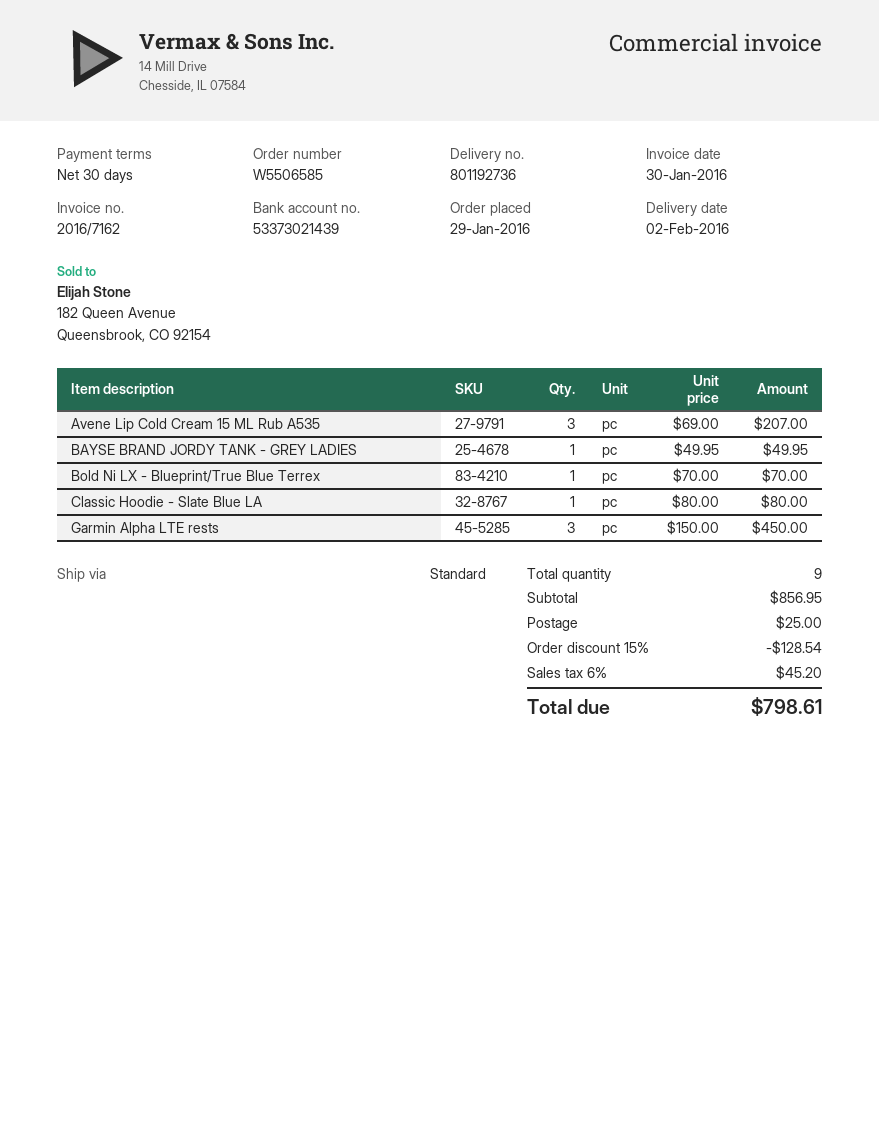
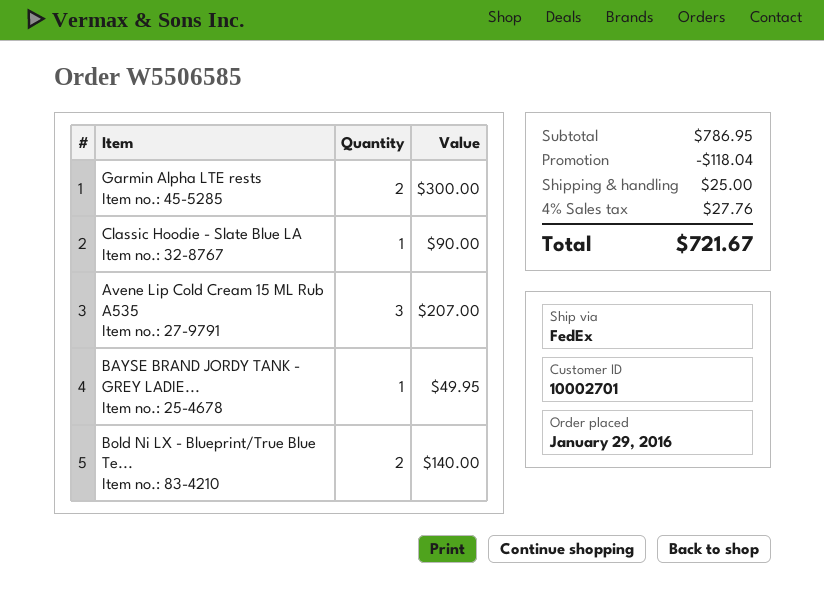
shipping method: standard -> FedEx
Bold Ni LX - Blueprint/True Blue Terrex: 1 for 70.00 -> 2 for 140.00
Classic Hoodie - Slate Blue LA: 1 for 80.00 -> 1 for 90.00
Garmin Alpha LTE rests: 3 for 450.00 -> 2 for 300.00
subtotal: 856.95 -> 786.95
discount: 128.54 -> 118.04
tax: 6% = 45.20 -> 4% = 27.76
total: 798.61 -> 721.67

